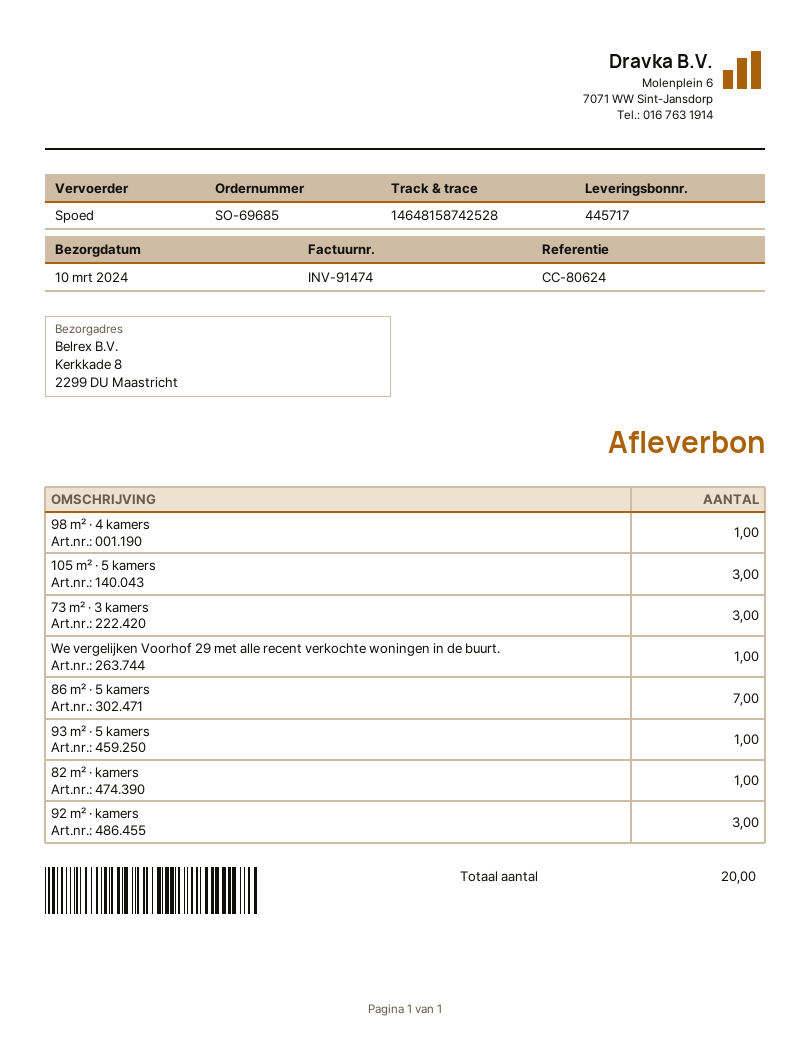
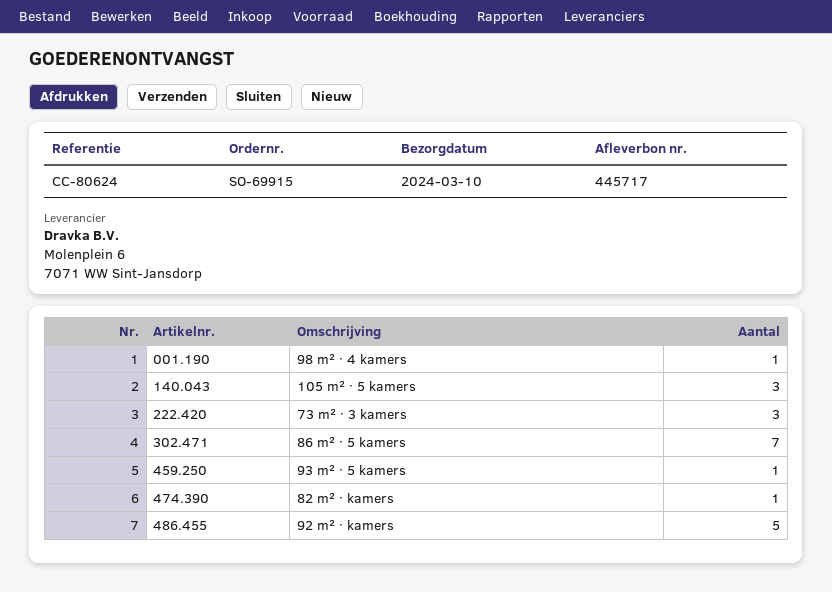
order number: SO-69685 -> SO-69915
We vergelijken Voorhof 29 met alle recent verkochte woningen in de buurt.: 1 -> none
92 m² · kamers: 3 -> 5

